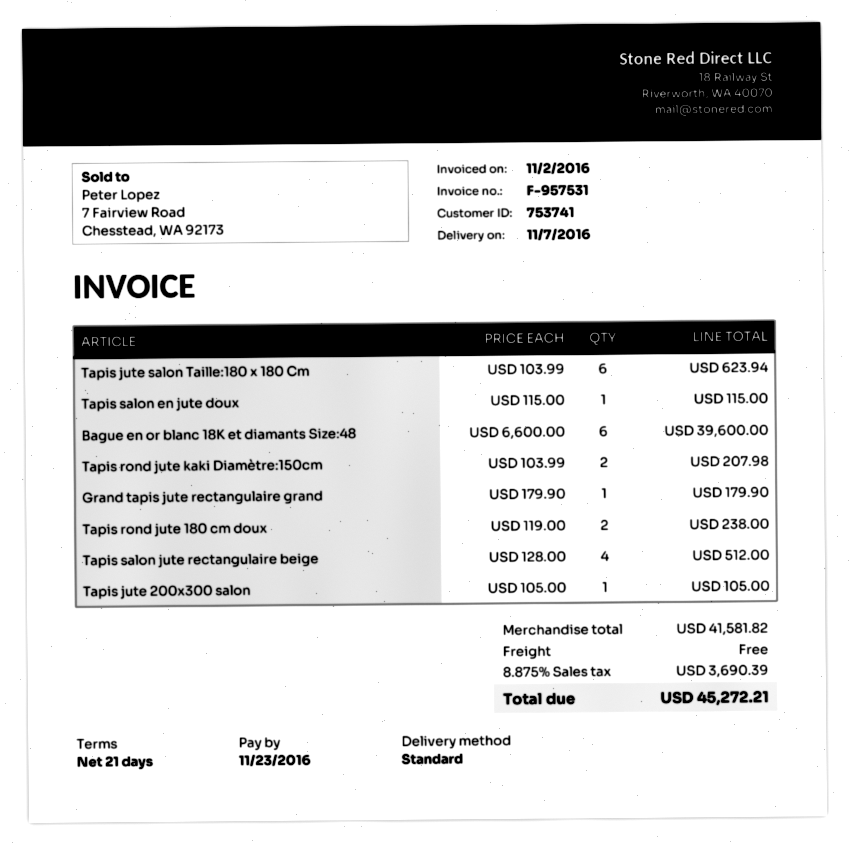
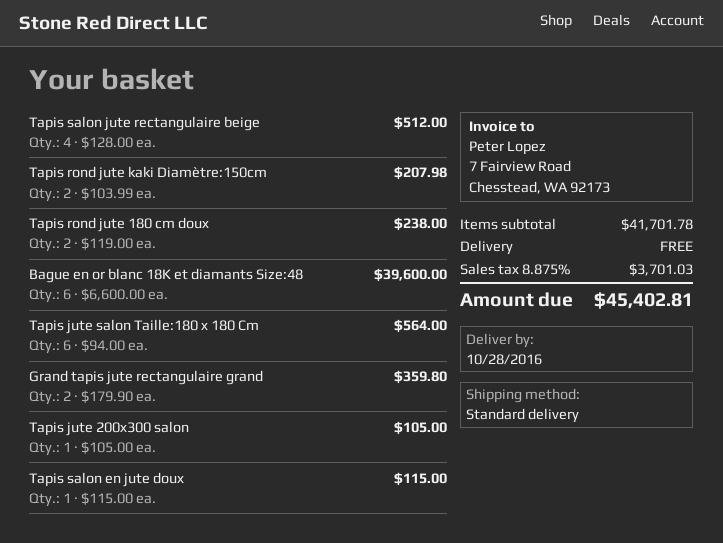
delivery date: 2016-11-07 -> 2016-10-28
Tapis jute salon Taille:180 x 180 Cm: 6 x 103.99 = 623.94 -> 6 x 94.00 = 564.00
Grand tapis jute rectangulaire grand: 1 x 179.90 = 179.90 -> 2 x 179.90 = 359.80
subtotal: 41581.82 -> 41701.78
tax: 8.875% = 3690.39 -> 8.875% = 3701.03
total: 45272.21 -> 45402.81

